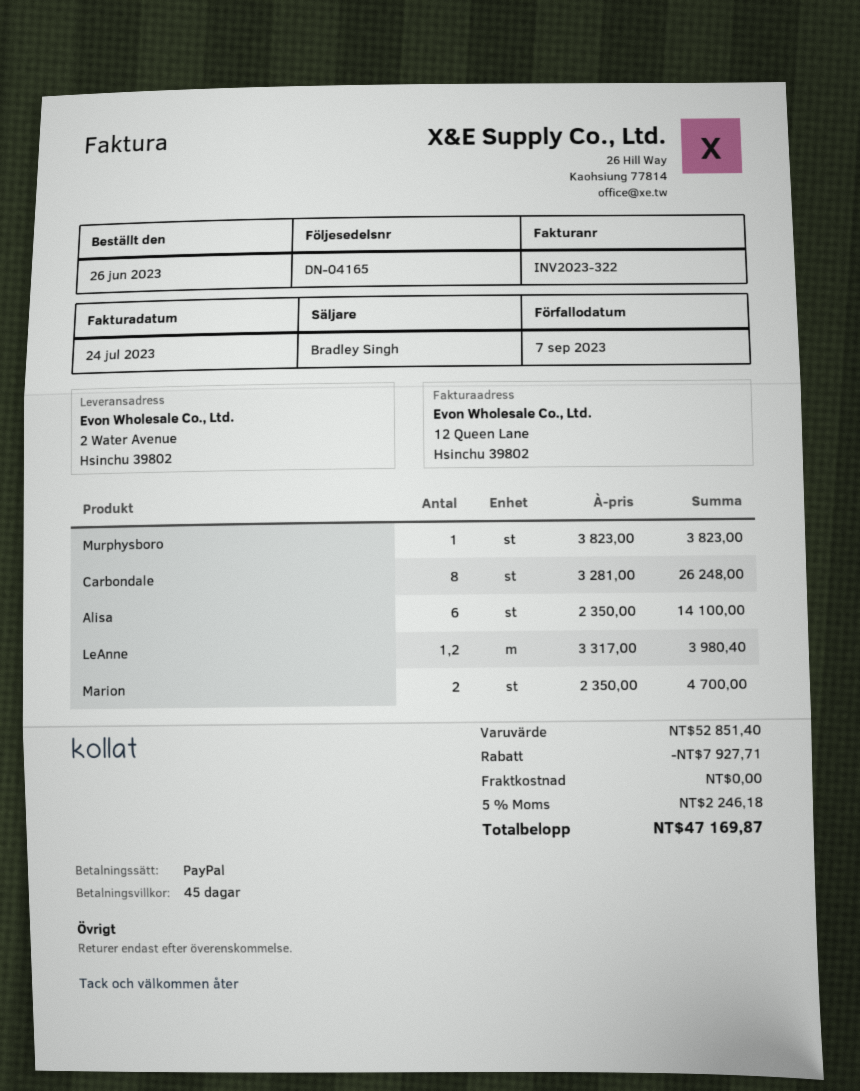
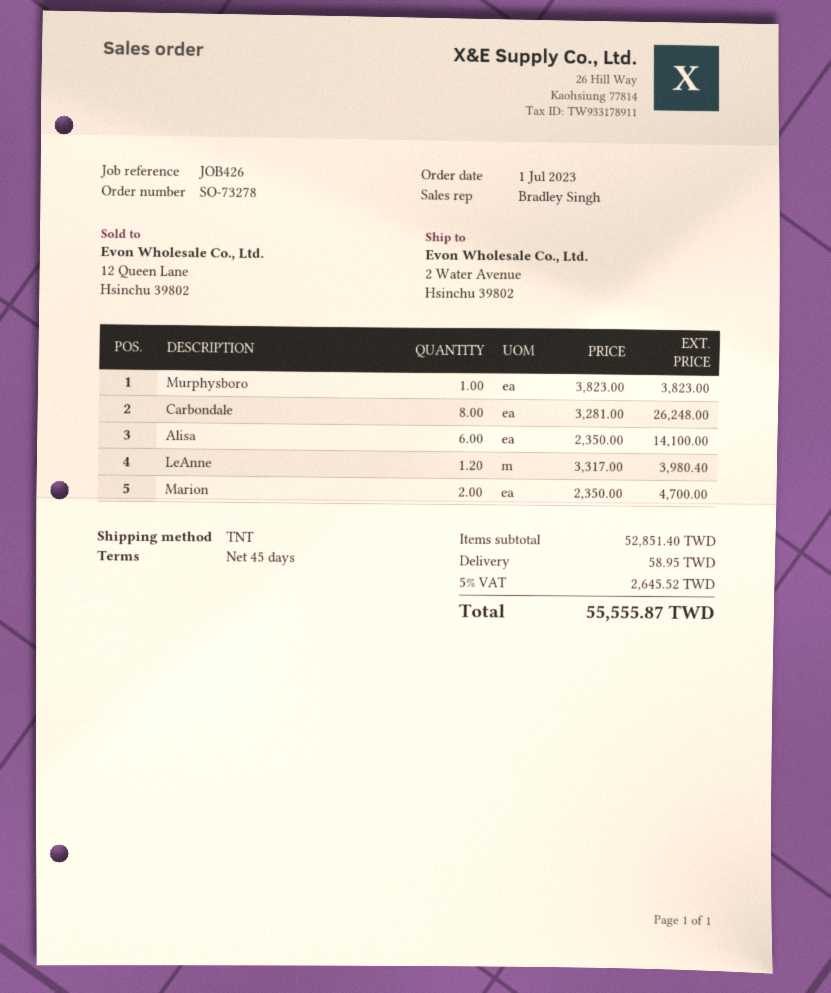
order date: 2023-06-26 -> 2023-07-01
discount: 7927.71 -> none
shipping: 0.00 -> 58.95
tax: 5% = 2246.18 -> 5% = 2645.52
total: 47169.87 -> 55555.87

